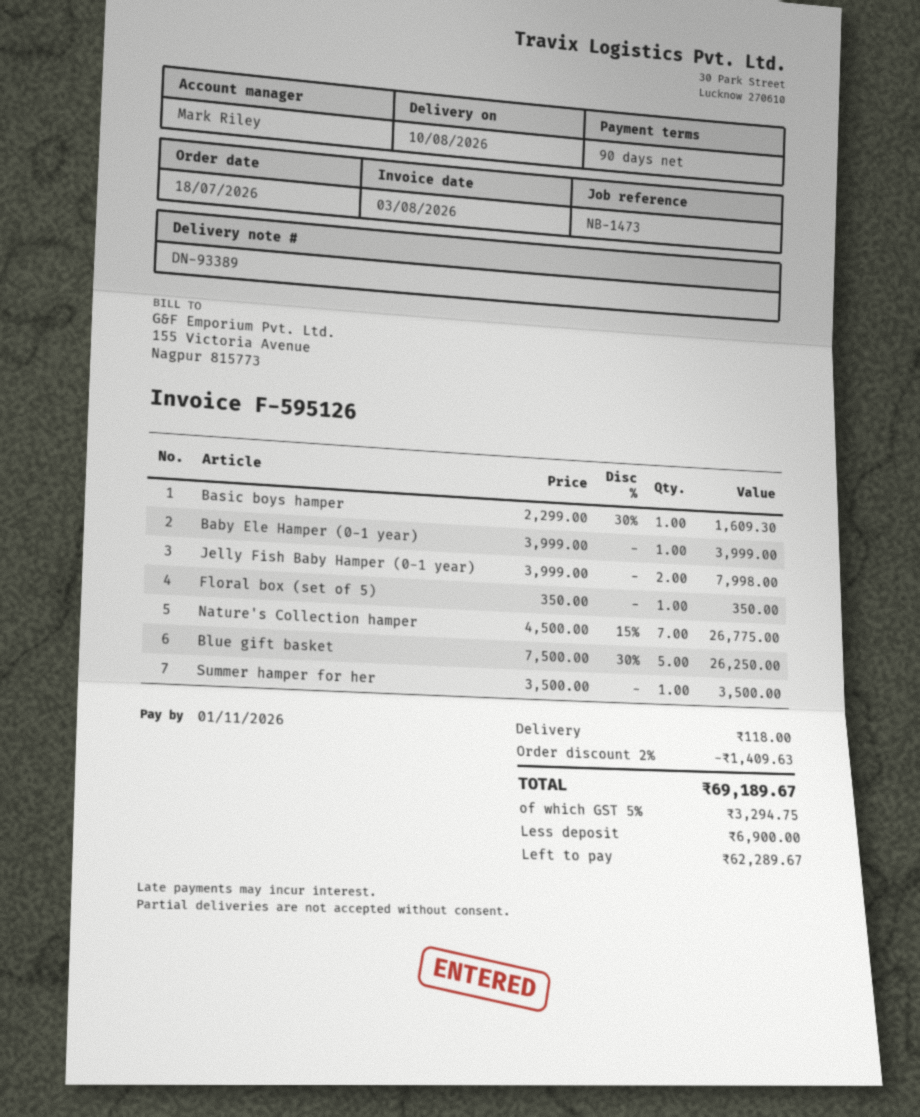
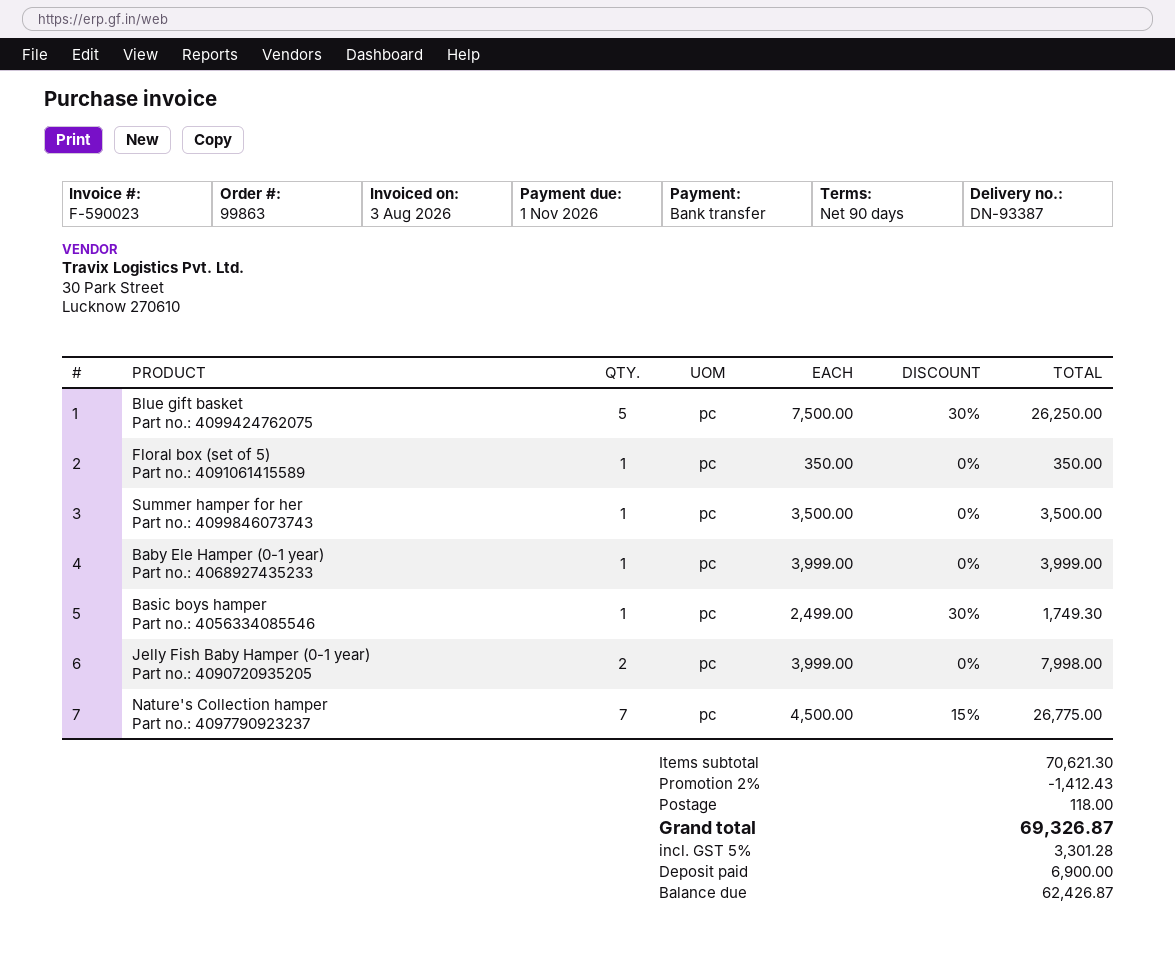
delivery note number: DN-93389 -> DN-93387
invoice number: F-595126 -> F-590023
Basic boys hamper: 1 x 2299.00 - 30% = 1609.30 -> 1 x 2499.00 - 30% = 1749.30
discount: 2% = 1409.63 -> 2% = 1412.43
tax: 5% = 3294.75 -> 5% = 3301.28
total: 69189.67 -> 69326.87
balance: 62289.67 -> 62426.87

